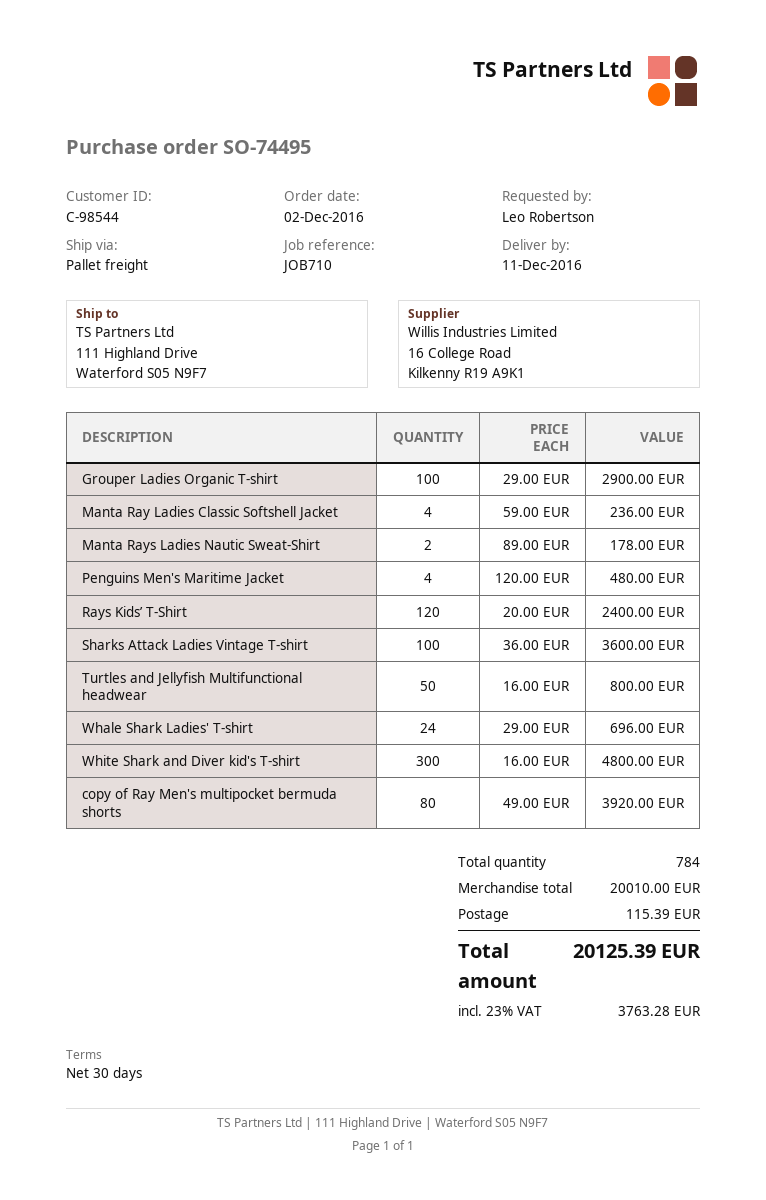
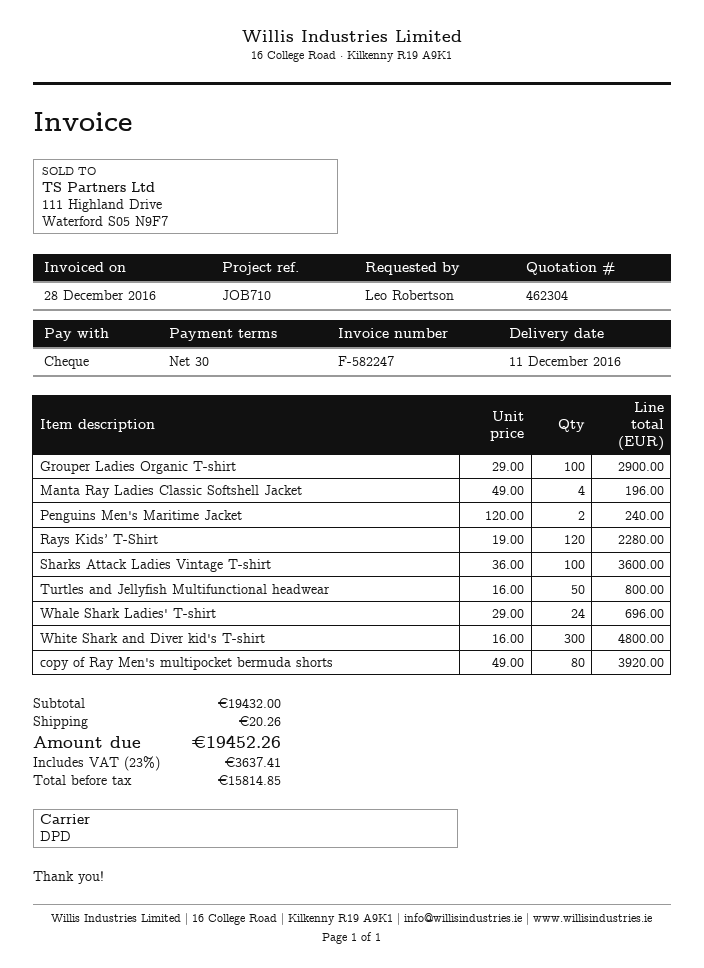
shipping method: pallet freight -> DPD
Manta Ray Ladies Classic Softshell Jacket: 4 x 59.00 = 236.00 -> 4 x 49.00 = 196.00
Manta Rays Ladies Nautic Sweat-Shirt: 2 x 89.00 = 178.00 -> none
Penguins Men's Maritime Jacket: 4 x 120.00 = 480.00 -> 2 x 120.00 = 240.00
Rays Kids’ T-Shirt: 120 x 20.00 = 2400.00 -> 120 x 19.00 = 2280.00
subtotal: 20010.00 -> 19432.00
shipping: 115.39 -> 20.26
tax: 23% = 3763.28 -> 23% = 3637.41
total: 20125.39 -> 19452.26

